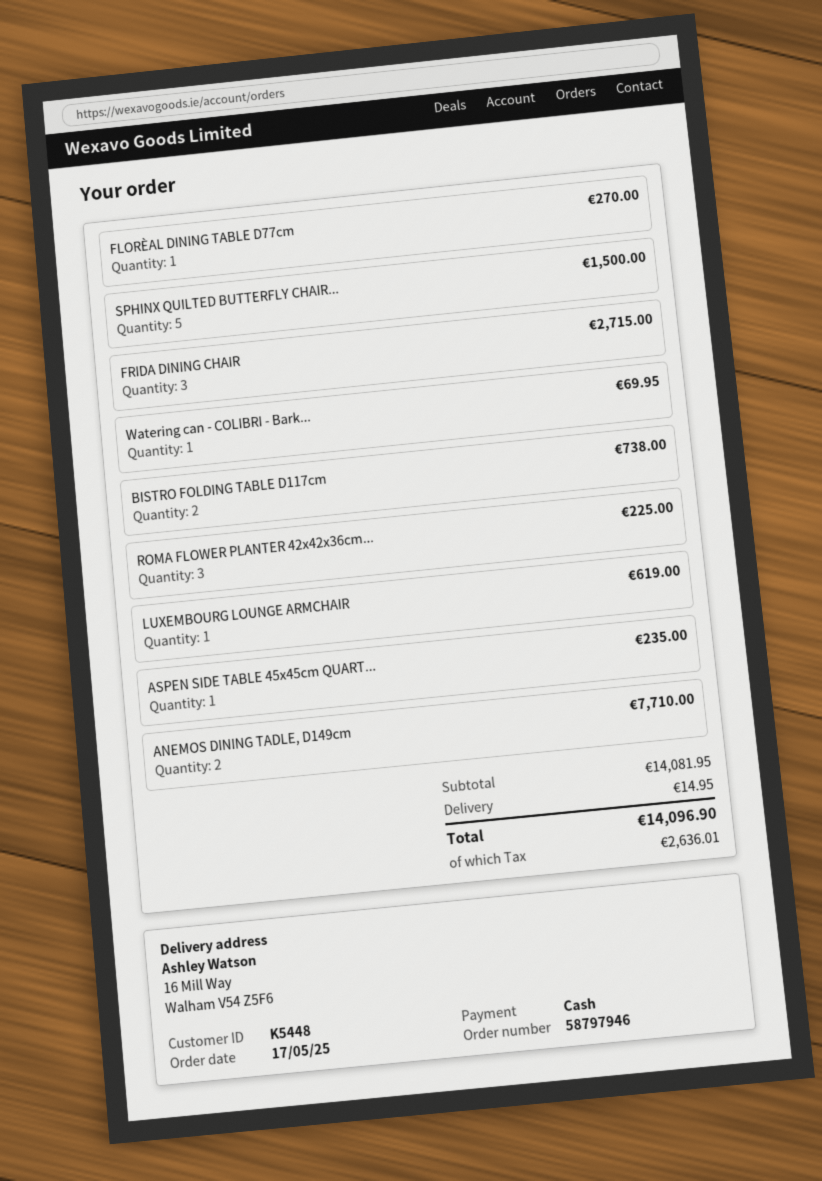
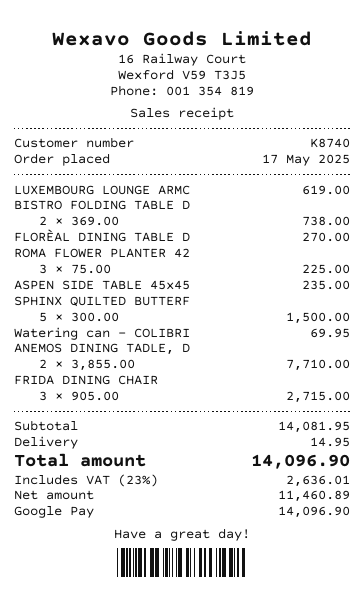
customer number: K5448 -> K8740
payment method: cash -> Google Pay

